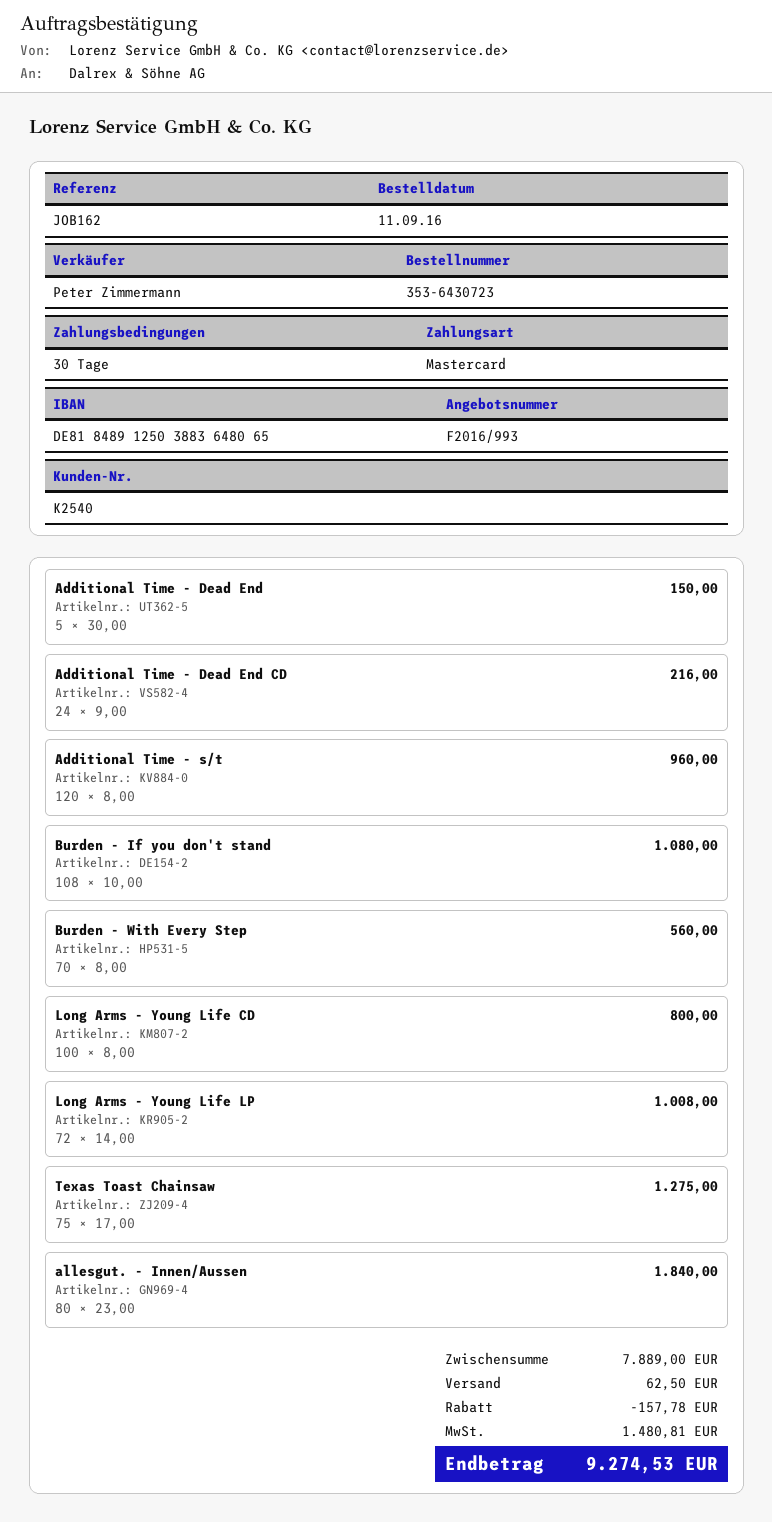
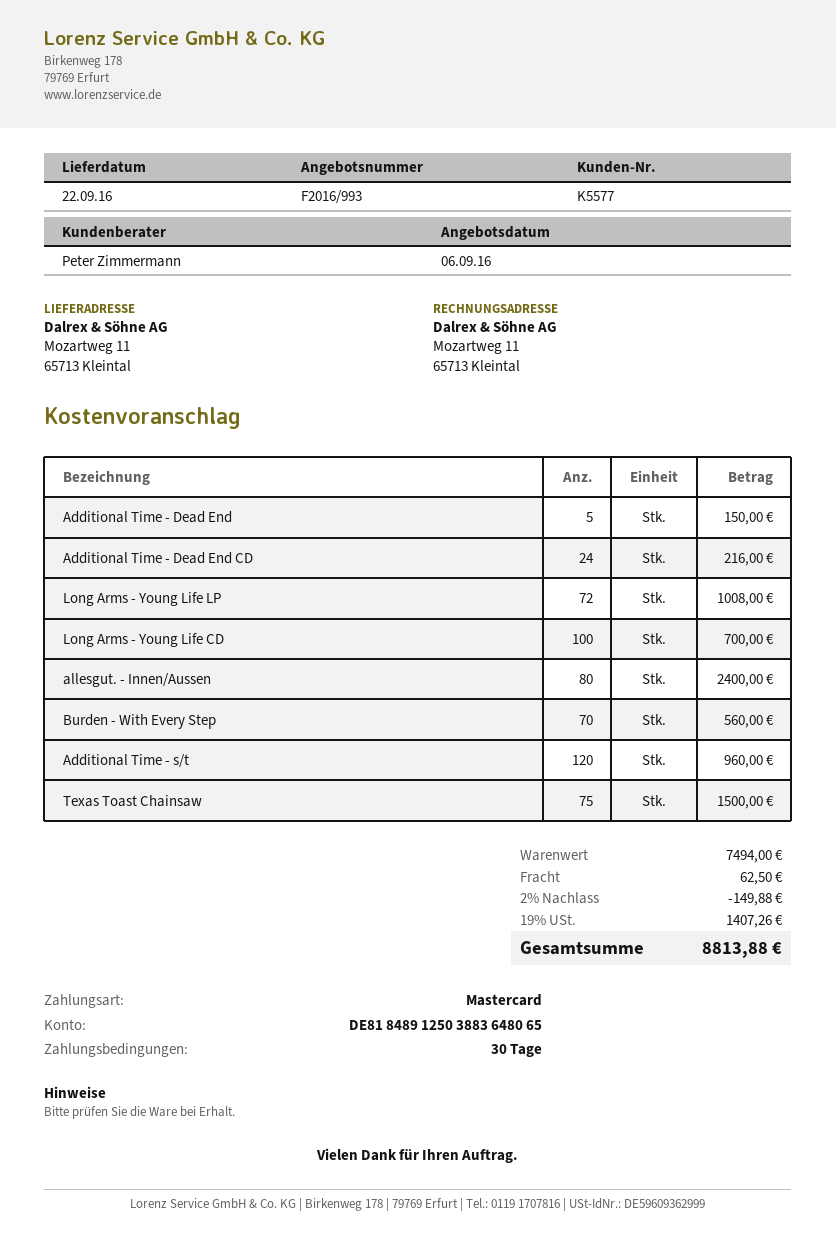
customer number: K2540 -> K5577
Burden - If you don't stand: 108 for 1080.00 -> none
Long Arms - Young Life CD: 100 for 800.00 -> 100 for 700.00
Texas Toast Chainsaw: 75 for 1275.00 -> 75 for 1500.00
allesgut. - Innen/Aussen: 80 for 1840.00 -> 80 for 2400.00
subtotal: 7889.00 -> 7494.00
discount: 157.78 -> 149.88
tax: 1480.81 -> 1407.26
total: 9274.53 -> 8813.88

